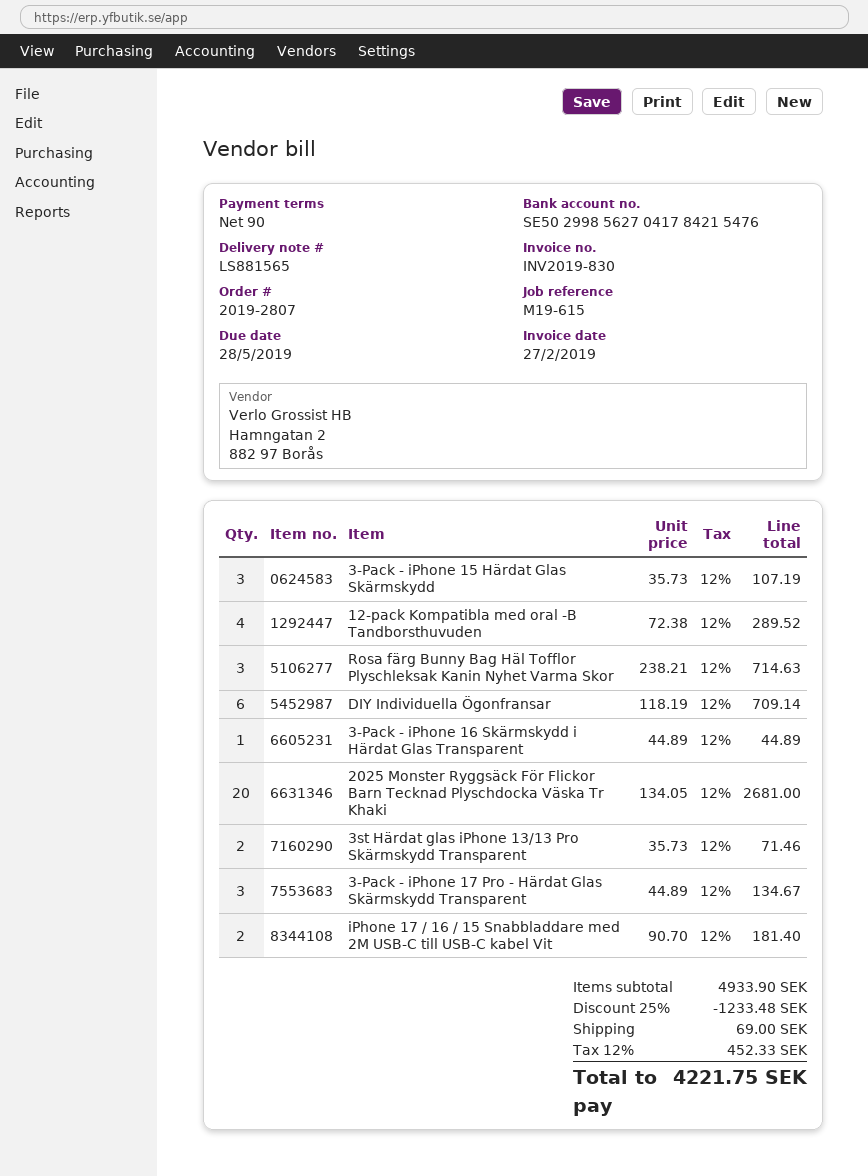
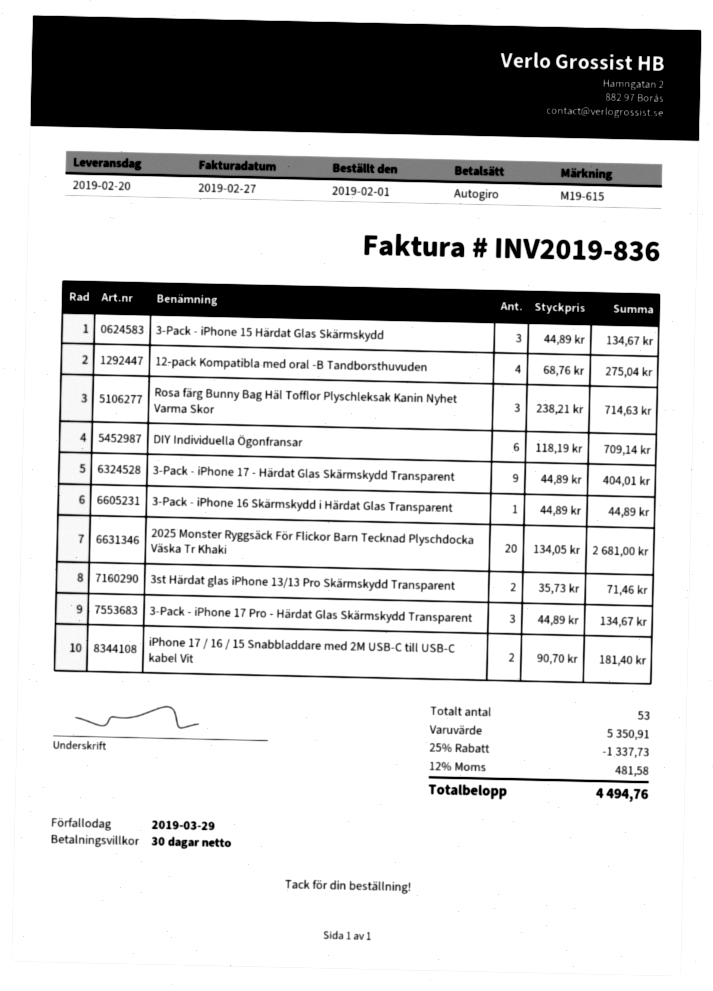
invoice number: INV2019-830 -> INV2019-836
payment terms: 90 days -> 30 days
due date: 2019-05-28 -> 2019-03-29
3-Pack - iPhone 15 Härdat Glas Skärmskydd: 3 x 35.73 = 107.19 -> 3 x 44.89 = 134.67
12-pack Kompatibla med oral -B Tandborsthuvuden: 4 x 72.38 = 289.52 -> 4 x 68.76 = 275.04
3-Pack - iPhone 17 - Härdat Glas Skärmskydd Transparent: none -> 9 x 44.89 = 404.01
subtotal: 4933.90 -> 5350.91
discount: 25% = 1233.48 -> 25% = 1337.73
shipping: 69.00 -> none
tax: 12% = 452.33 -> 12% = 481.58
total: 4221.75 -> 4494.76

